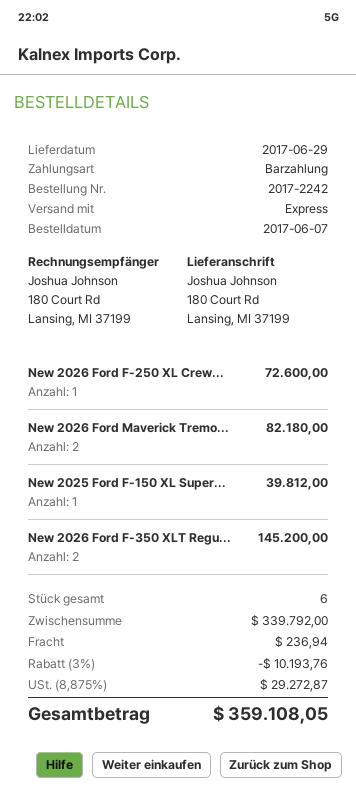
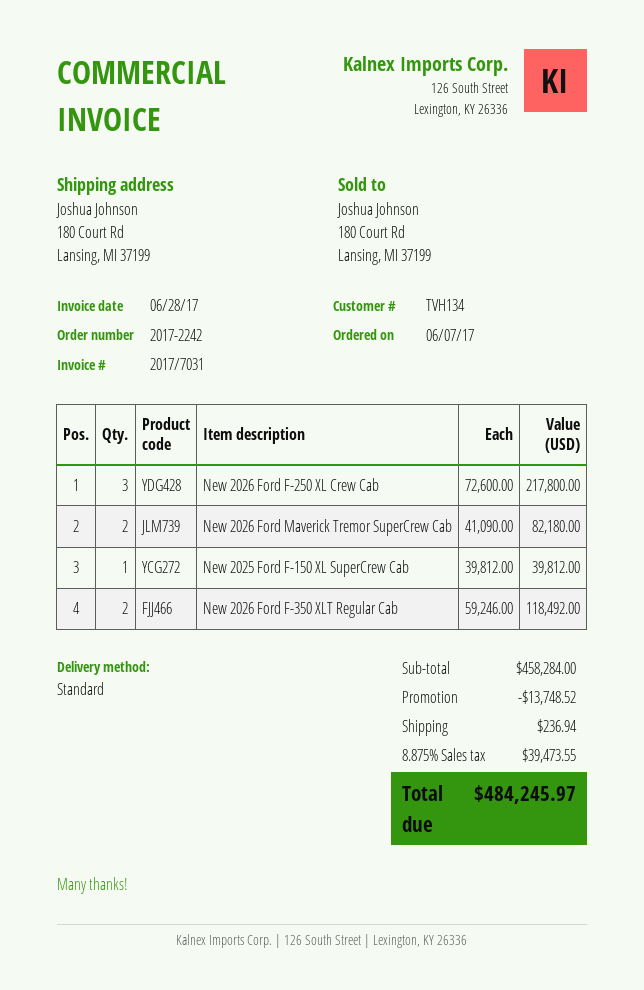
shipping method: express -> standard
New 2026 Ford F-250 XL Crew...: 1 for 72600.00 -> 3 for 217800.00
New 2026 Ford F-350 XLT Regu...: 2 for 145200.00 -> 2 for 118492.00
subtotal: 339792.00 -> 458284.00
discount: 10193.76 -> 13748.52
tax: 8.875% = 29272.87 -> 8.875% = 39473.55
total: 359108.05 -> 484245.97

